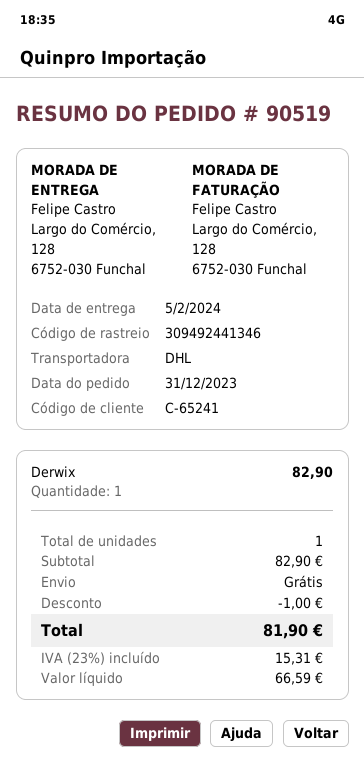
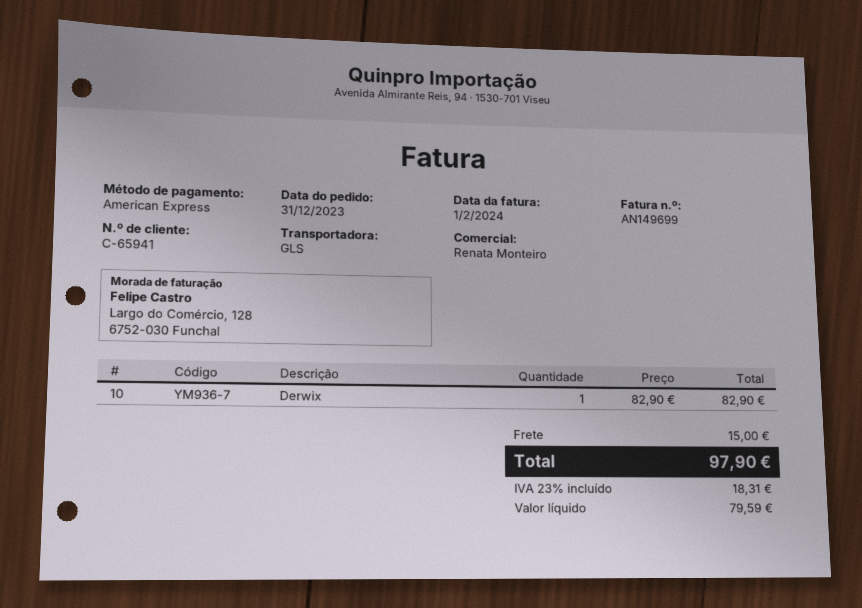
customer number: C-65241 -> C-65941
shipping method: DHL -> GLS
discount: 1.00 -> none
shipping: 0.00 -> 15.00
net: 66.59 -> 79.59
tax: 23% = 15.31 -> 23% = 18.31
total: 81.90 -> 97.90

